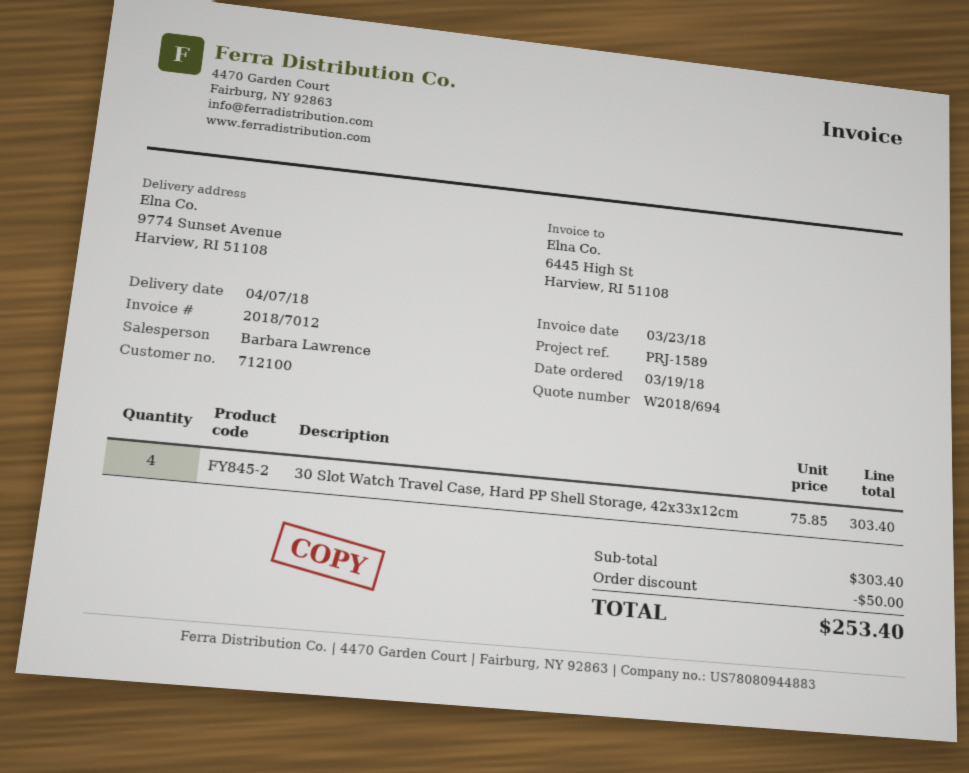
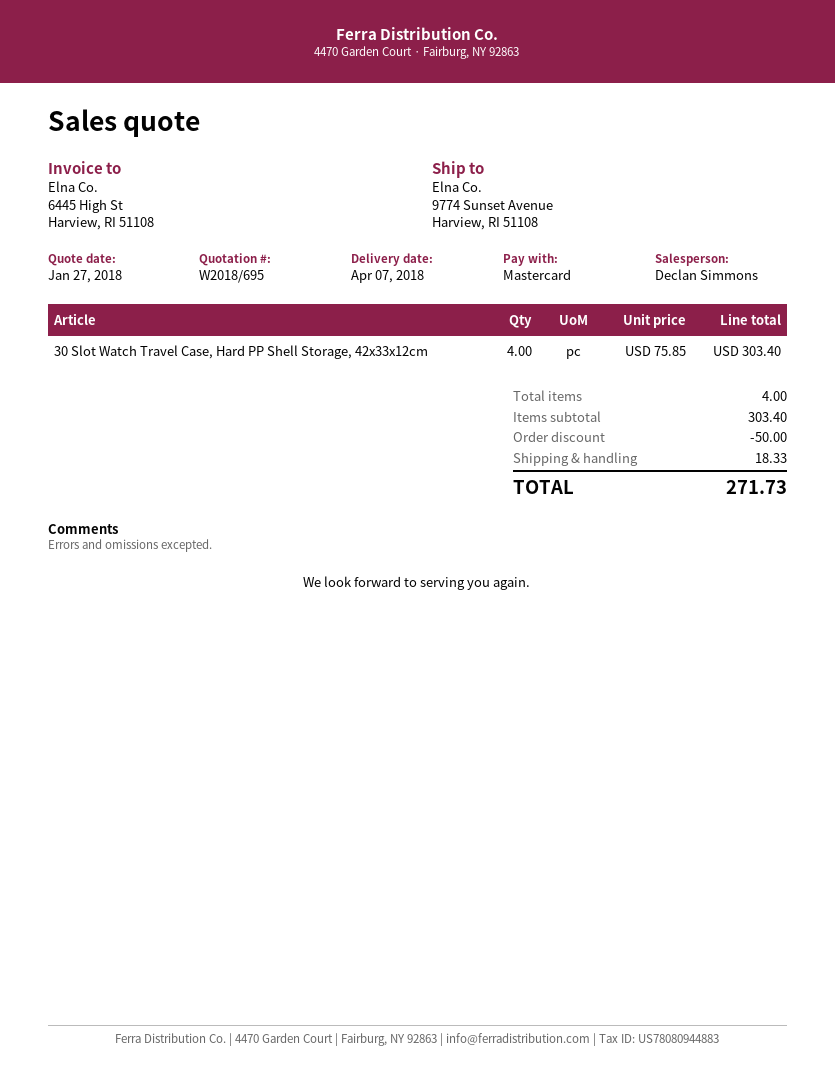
quote number: W2018/694 -> W2018/695
sales rep: Barbara Lawrence -> Declan Simmons
shipping: none -> 18.33
total: 253.40 -> 271.73

